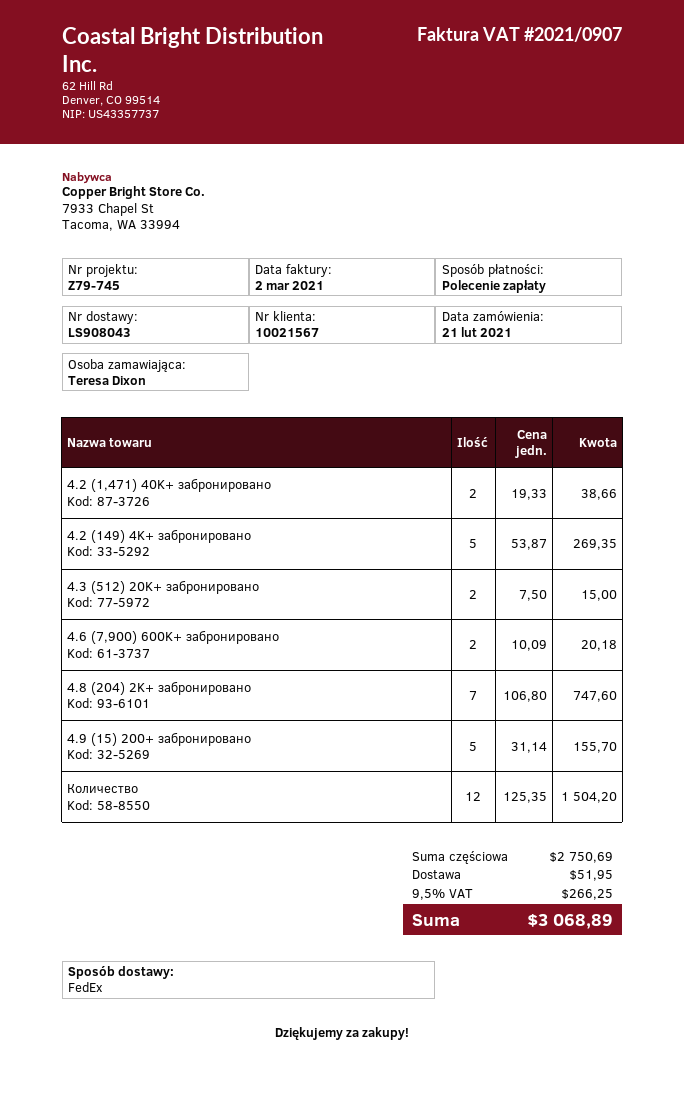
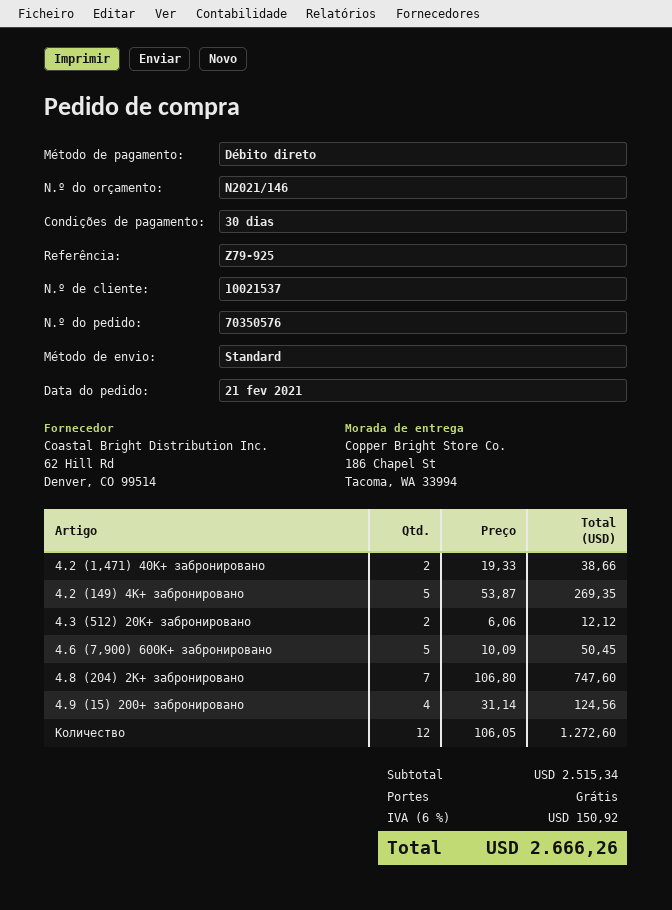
customer number: 10021567 -> 10021537
reference: Z79-745 -> Z79-925
shipping method: FedEx -> standard
4.3 (512) 20K+ забронировано: 2 x 7.50 = 15.00 -> 2 x 6.06 = 12.12
4.6 (7,900) 600K+ забронировано: 2 x 10.09 = 20.18 -> 5 x 10.09 = 50.45
4.9 (15) 200+ забронировано: 5 x 31.14 = 155.70 -> 4 x 31.14 = 124.56
Количество: 12 x 125.35 = 1504.20 -> 12 x 106.05 = 1272.60
subtotal: 2750.69 -> 2515.34
shipping: 51.95 -> 0.00
tax: 9.5% = 266.25 -> 6% = 150.92
total: 3068.89 -> 2666.26

